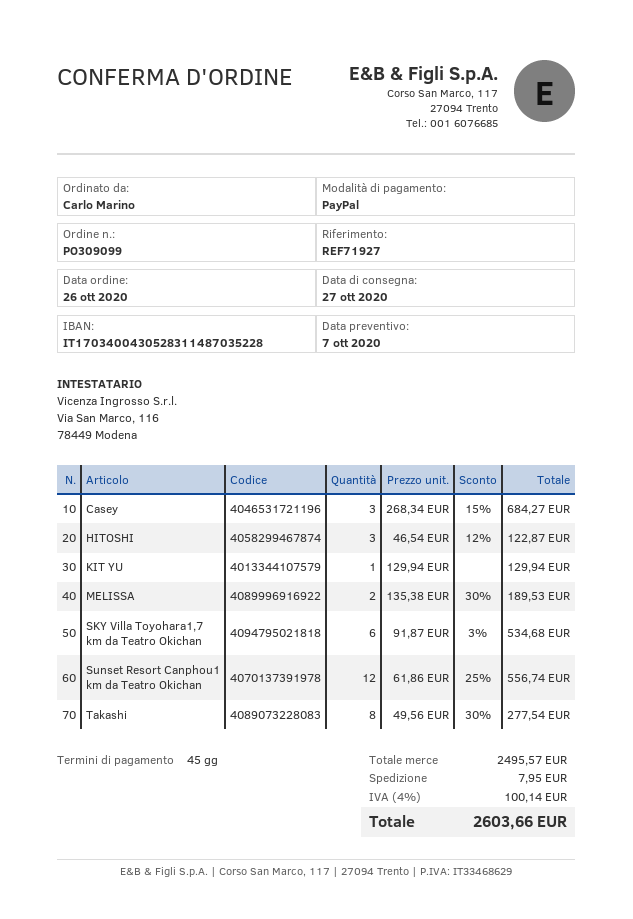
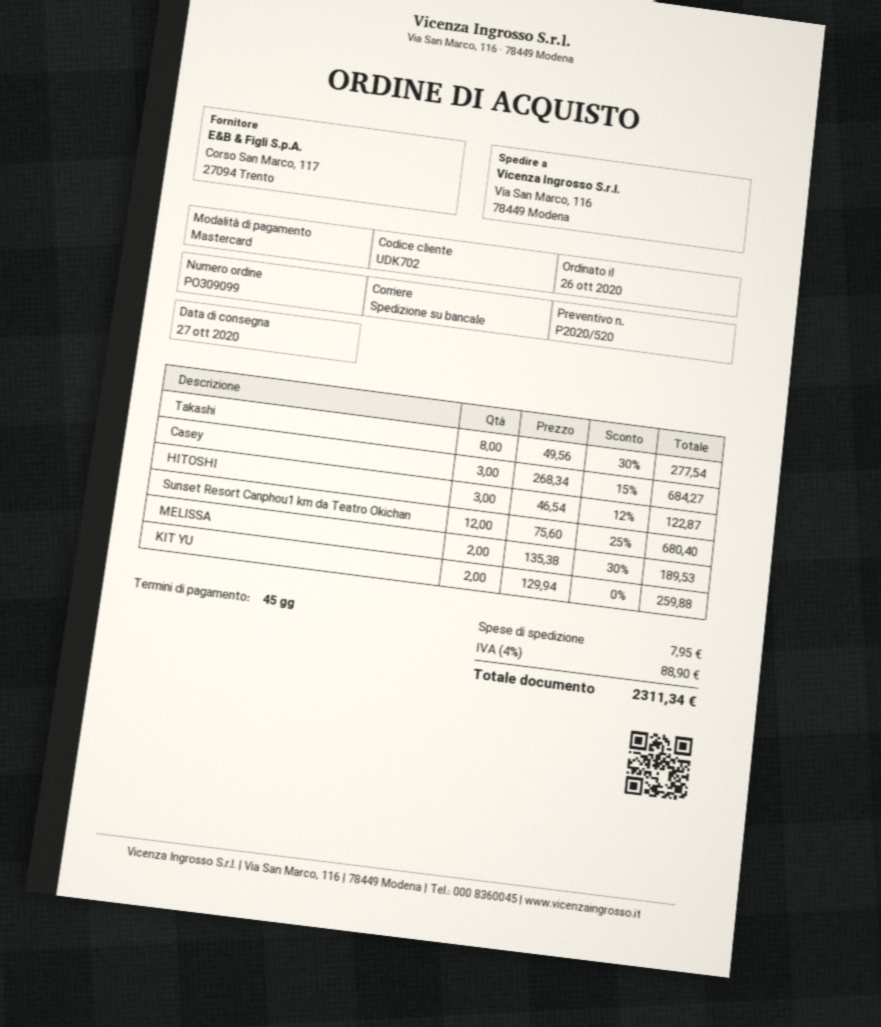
payment method: PayPal -> Mastercard
KIT YU: 1 x 129.94 = 129.94 -> 2 x 129.94 = 259.88
SKY Villa Toyohara1,7 km da Teatro Okichan: 6 x 91.87 - 3% = 534.68 -> none
Sunset Resort Canphou1 km da Teatro Okichan: 12 x 61.86 - 25% = 556.74 -> 12 x 75.60 - 25% = 680.40
tax: 4% = 100.14 -> 4% = 88.90
total: 2603.66 -> 2311.34

